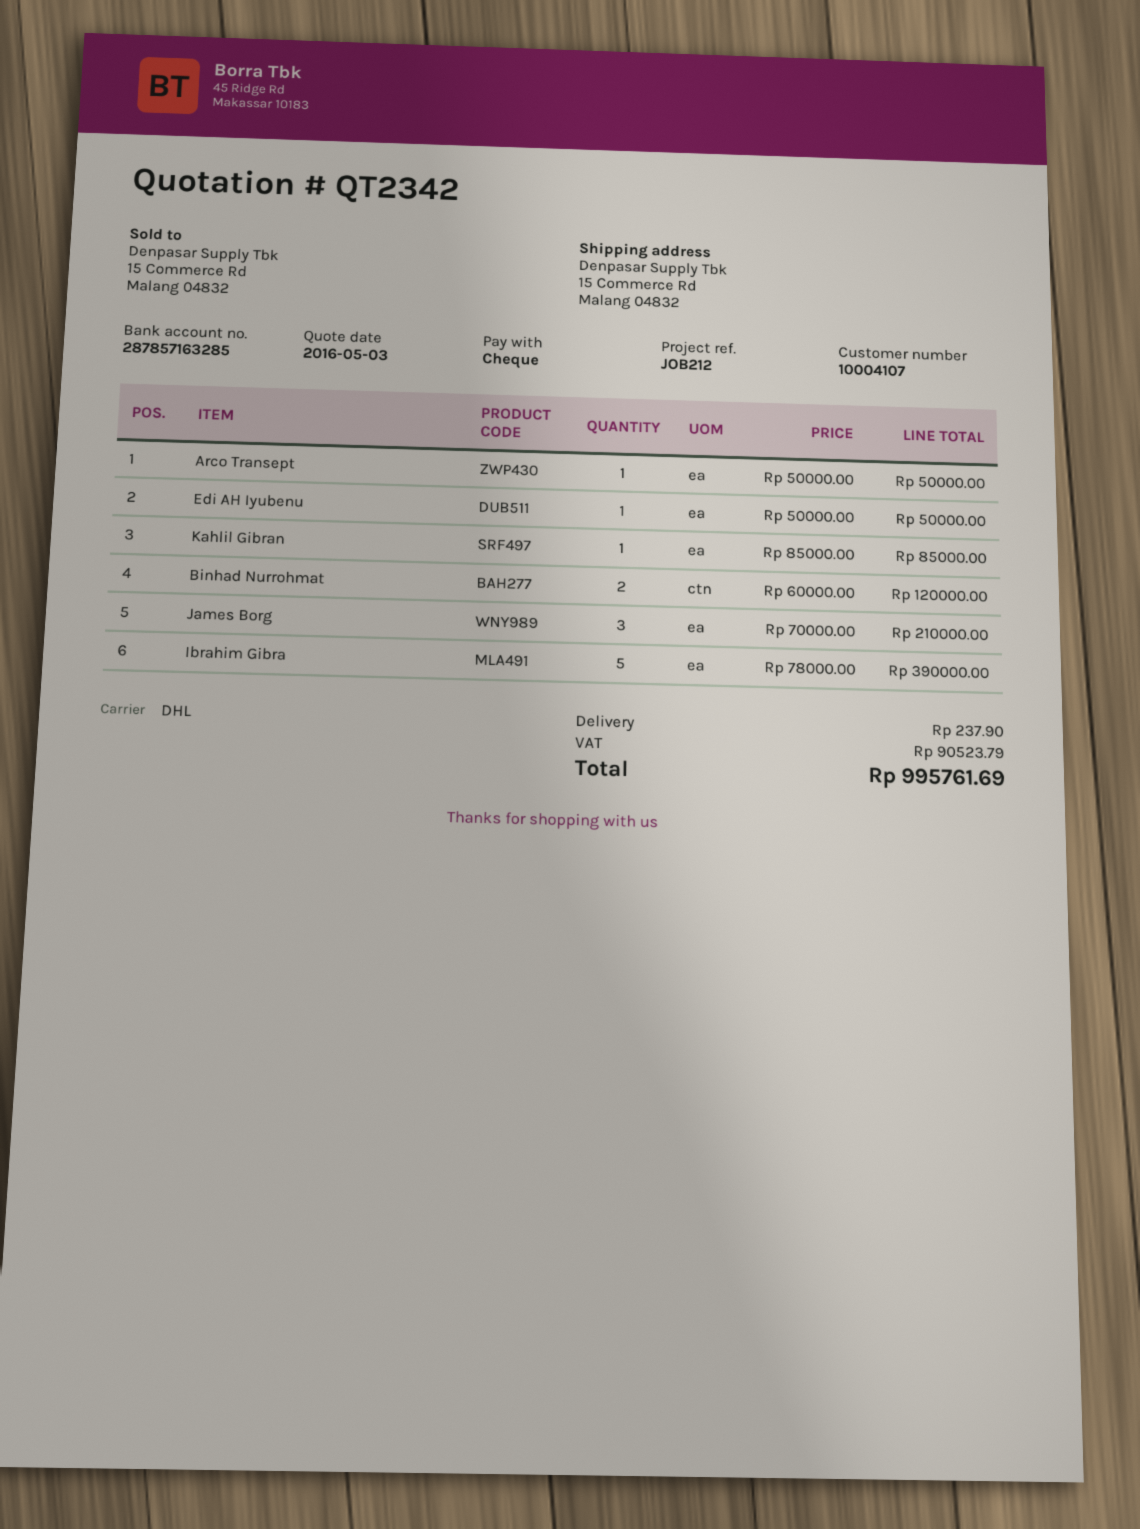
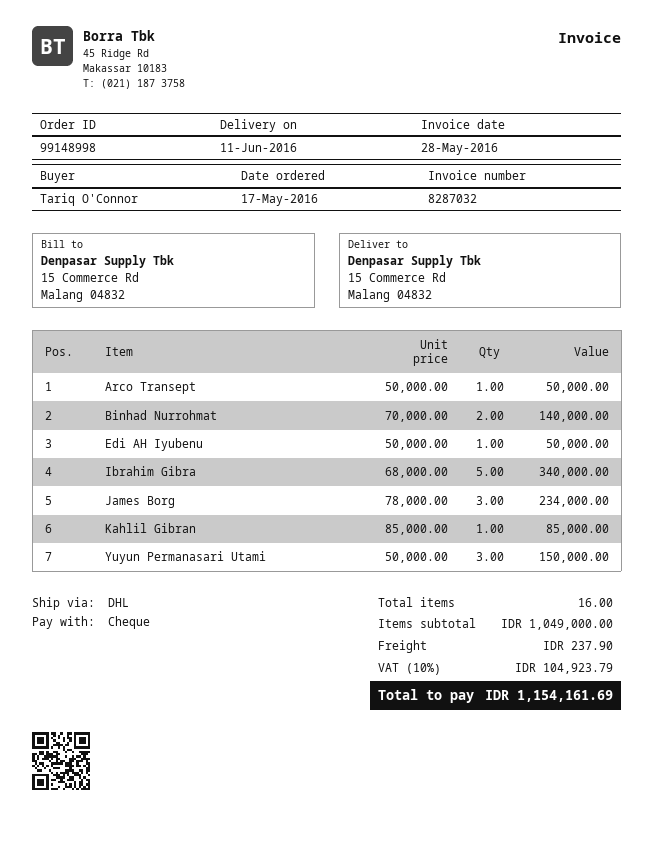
Binhad Nurrohmat: 2 x 60000.00 = 120000.00 -> 2 x 70000.00 = 140000.00
James Borg: 3 x 70000.00 = 210000.00 -> 3 x 78000.00 = 234000.00
Ibrahim Gibra: 5 x 78000.00 = 390000.00 -> 5 x 68000.00 = 340000.00
Yuyun Permanasari Utami: none -> 3 x 50000.00 = 150000.00
tax: 90523.79 -> 104923.79
total: 995761.69 -> 1154161.69

